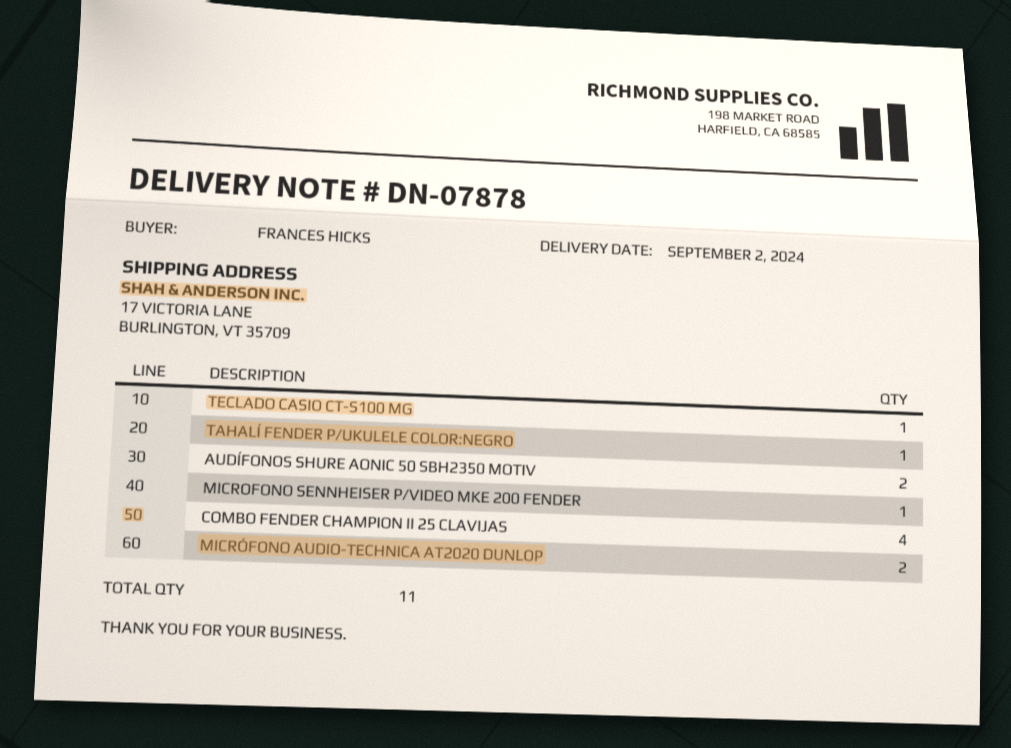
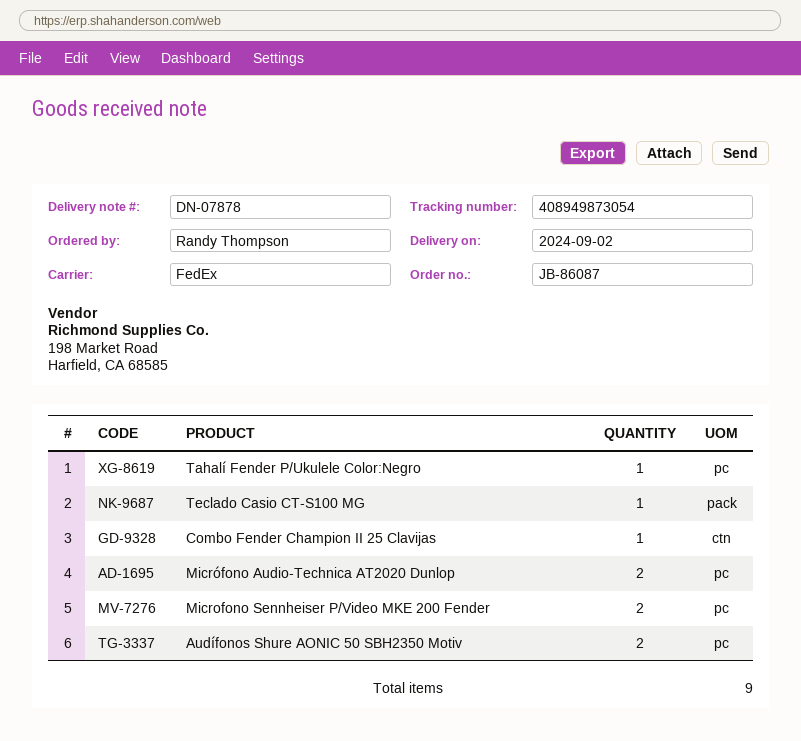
ordered by: FRANCES HICKS -> Randy Thompson
MICROFONO SENNHEISER P/VIDEO MKE 200 FENDER: 1 -> 2
COMBO FENDER CHAMPION II 25 CLAVIJAS: 4 -> 1
total quantity: 11 -> 9

